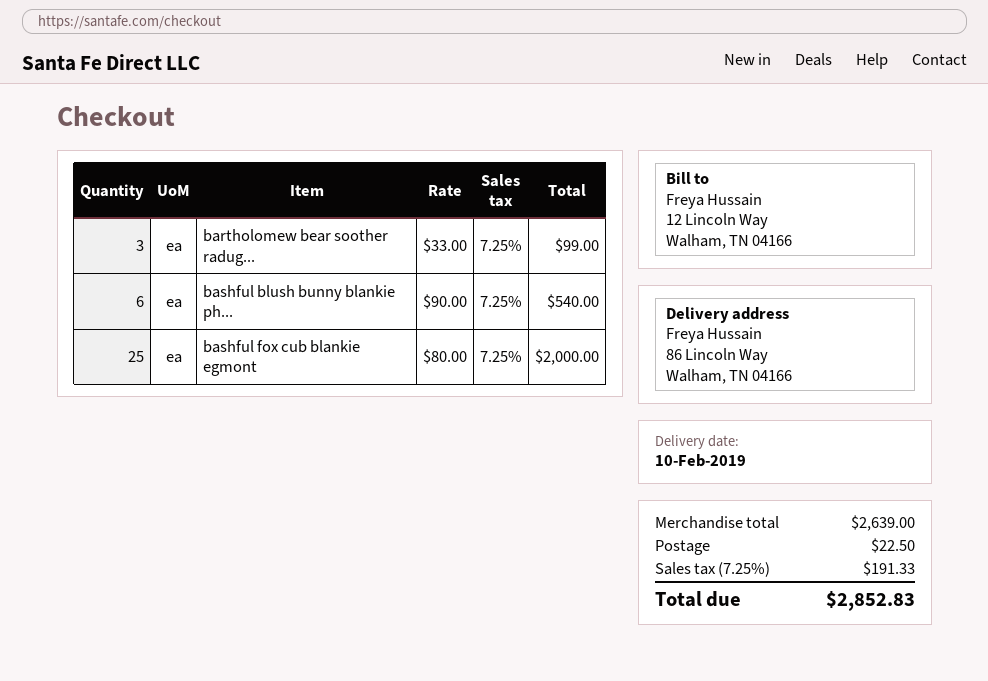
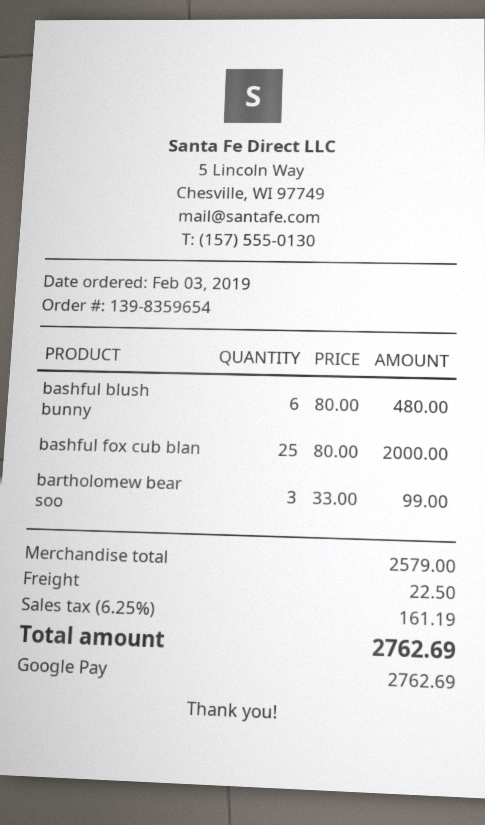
bashful blush bunny blankie ph...: 6 x 90.00 = 540.00 -> 6 x 80.00 = 480.00
subtotal: 2639.00 -> 2579.00
tax: 7.25% = 191.33 -> 6.25% = 161.19
total: 2852.83 -> 2762.69

